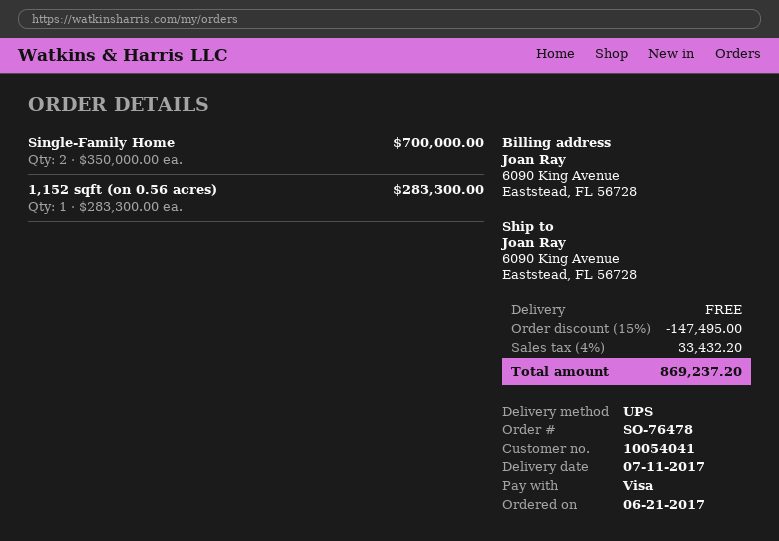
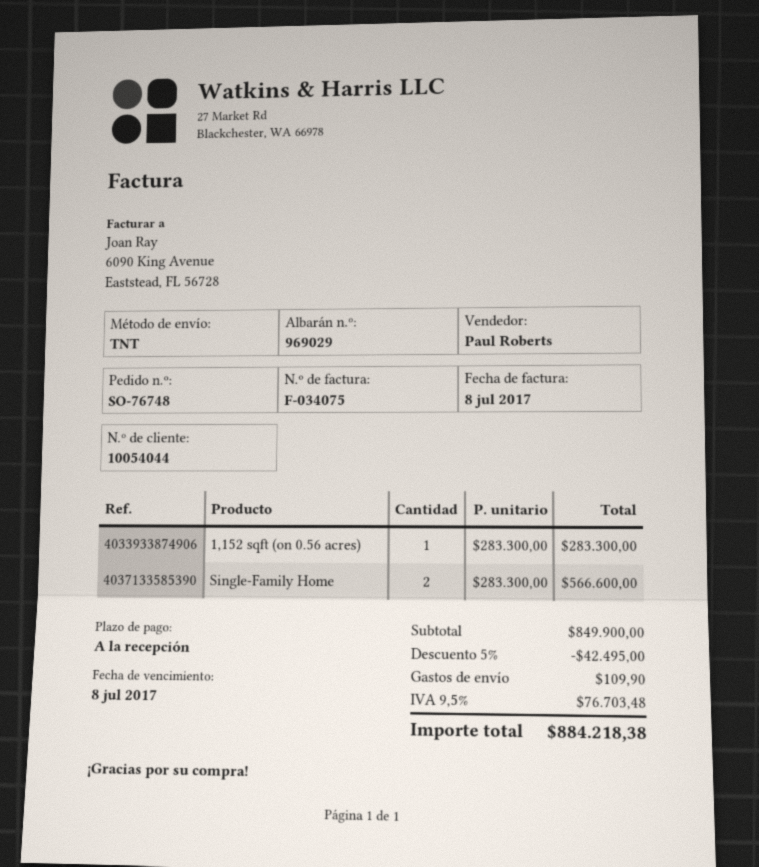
order number: SO-76478 -> SO-76748
customer number: 10054041 -> 10054044
shipping method: UPS -> TNT
Single-Family Home: 2 x 350000.00 = 700000.00 -> 2 x 283300.00 = 566600.00
discount: 15% = 147495.00 -> 5% = 42495.00
shipping: 0.00 -> 109.90
tax: 4% = 33432.20 -> 9.5% = 76703.48
total: 869237.20 -> 884218.38

